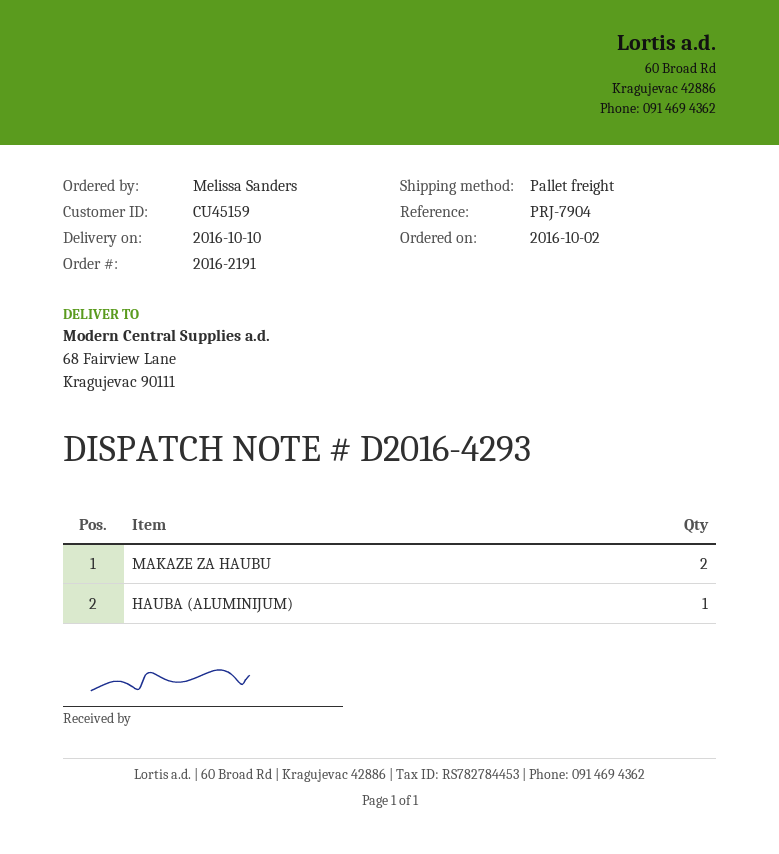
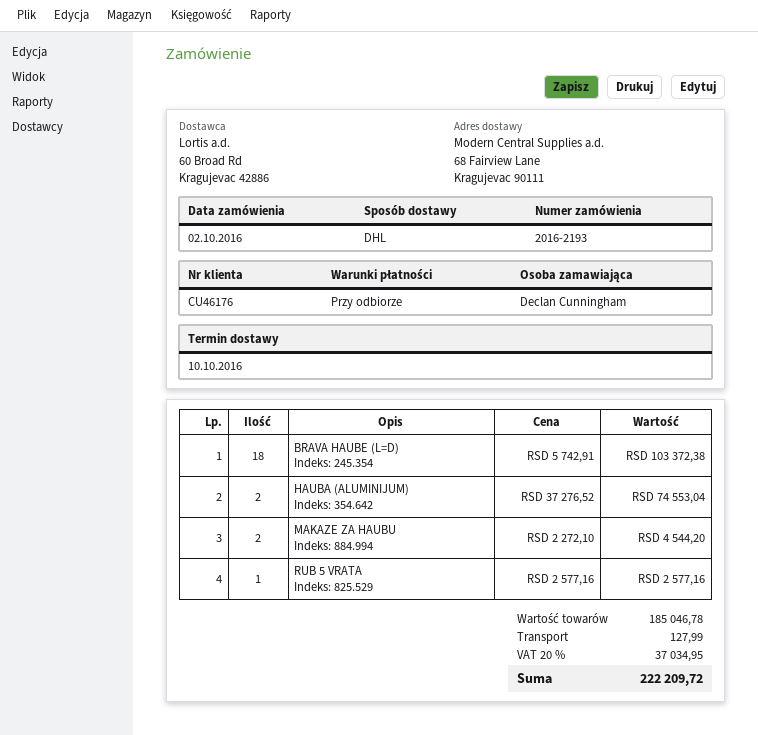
order number: 2016-2191 -> 2016-2193
customer number: CU45159 -> CU46176
ordered by: Melissa Sanders -> Declan Cunningham
shipping method: pallet freight -> DHL
HAUBA (ALUMINIJUM): 1 -> 2
BRAVA HAUBE (L=D): none -> 18
RUB 5 VRATA: none -> 1

